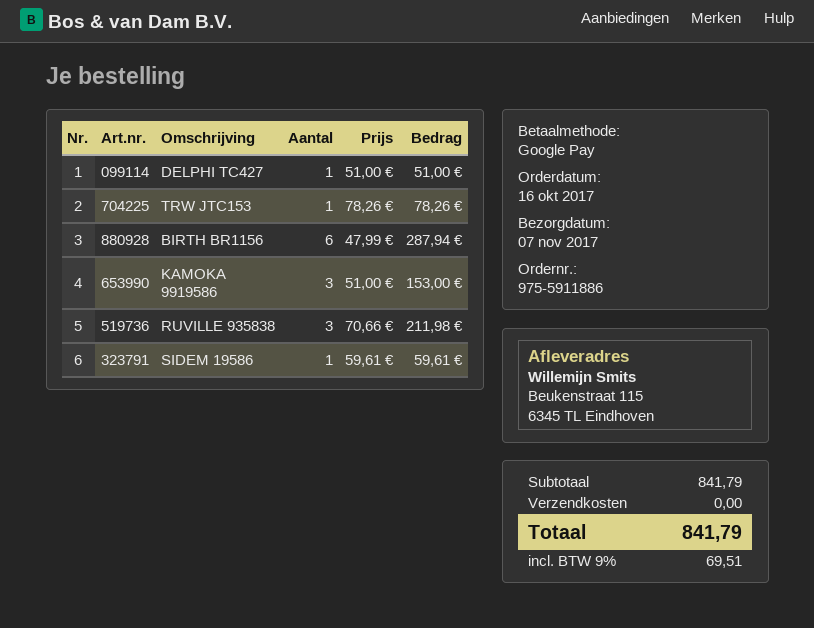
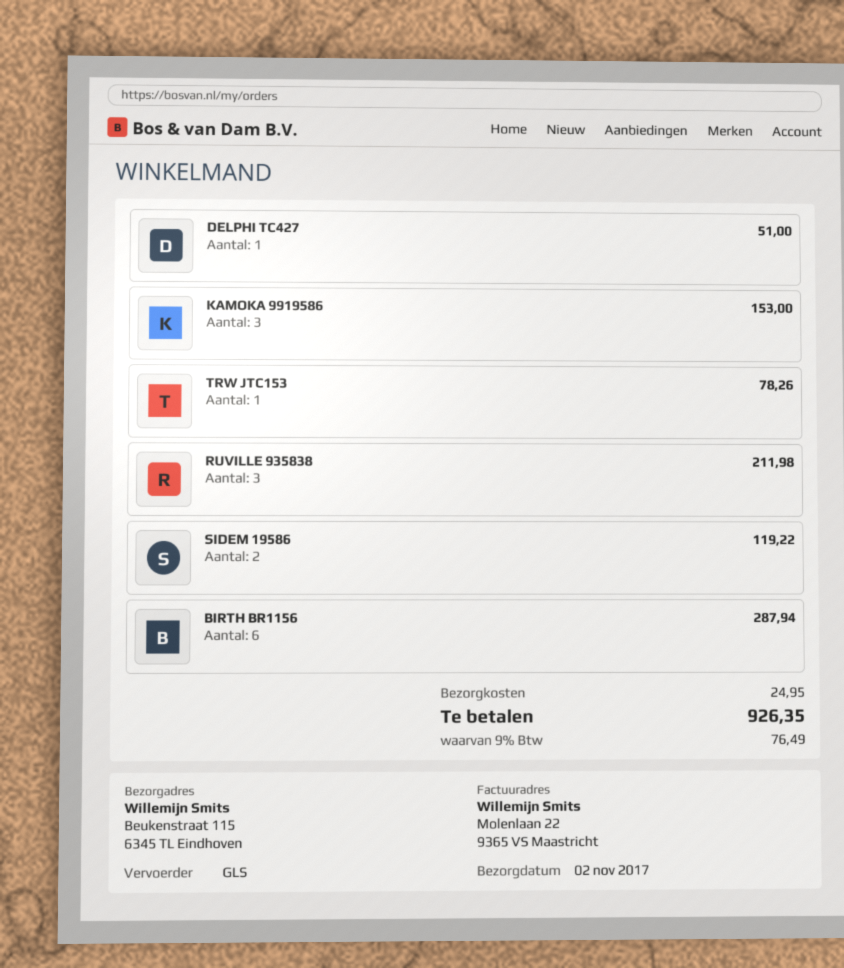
delivery date: 2017-11-07 -> 2017-11-02
SIDEM 19586: 1 for 59.61 -> 2 for 119.22
shipping: 0.00 -> 24.95
tax: 9% = 69.51 -> 9% = 76.49
total: 841.79 -> 926.35

